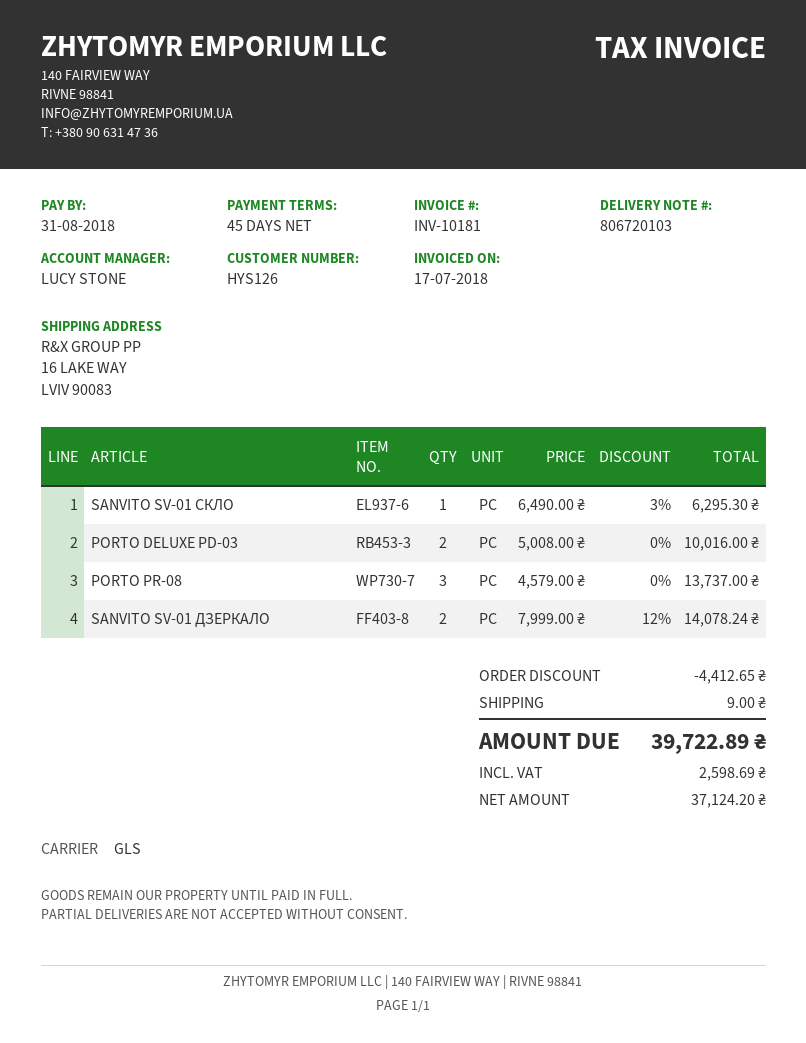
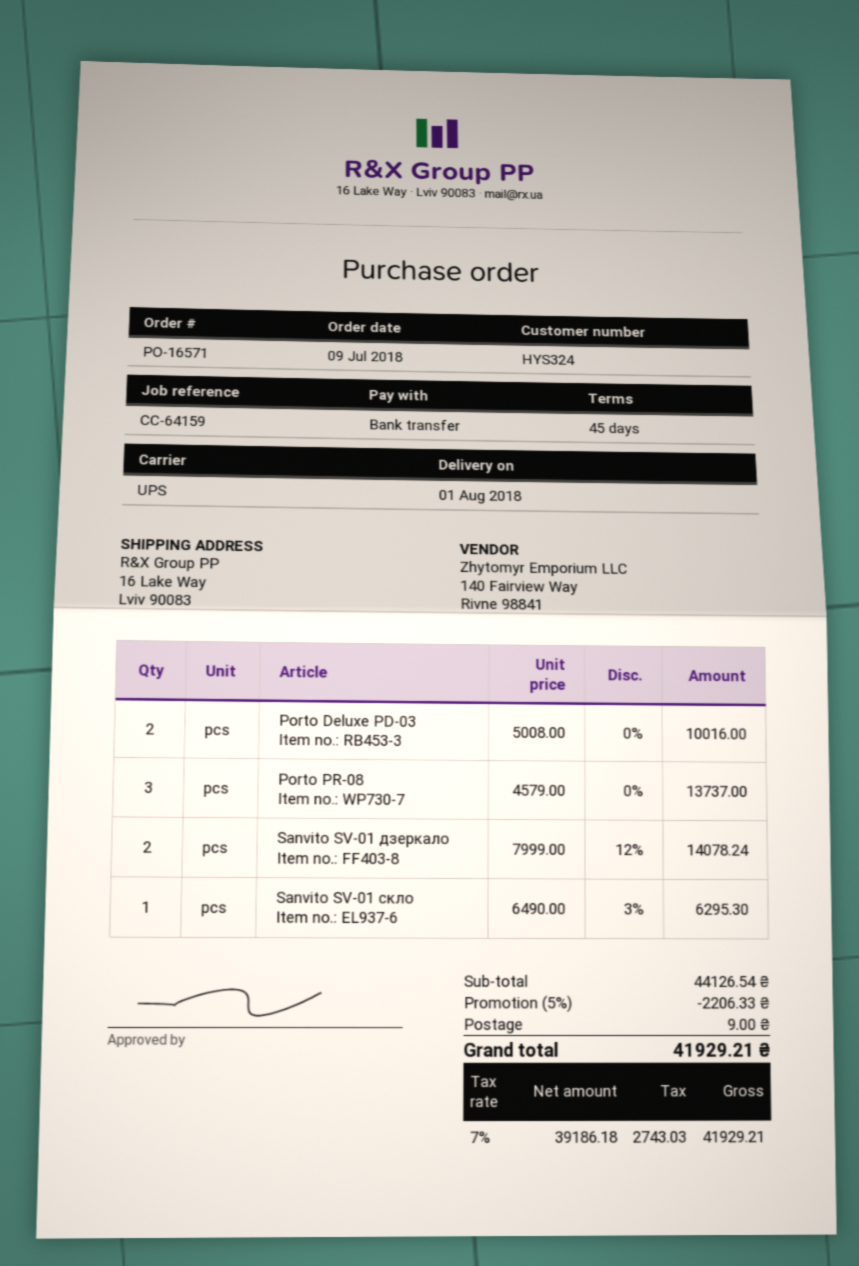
customer number: HYS126 -> HYS324
shipping method: GLS -> UPS
discount: 4412.65 -> 2206.33
net: 37124.20 -> 39186.18
tax: 2598.69 -> 2743.03
total: 39722.89 -> 41929.21

